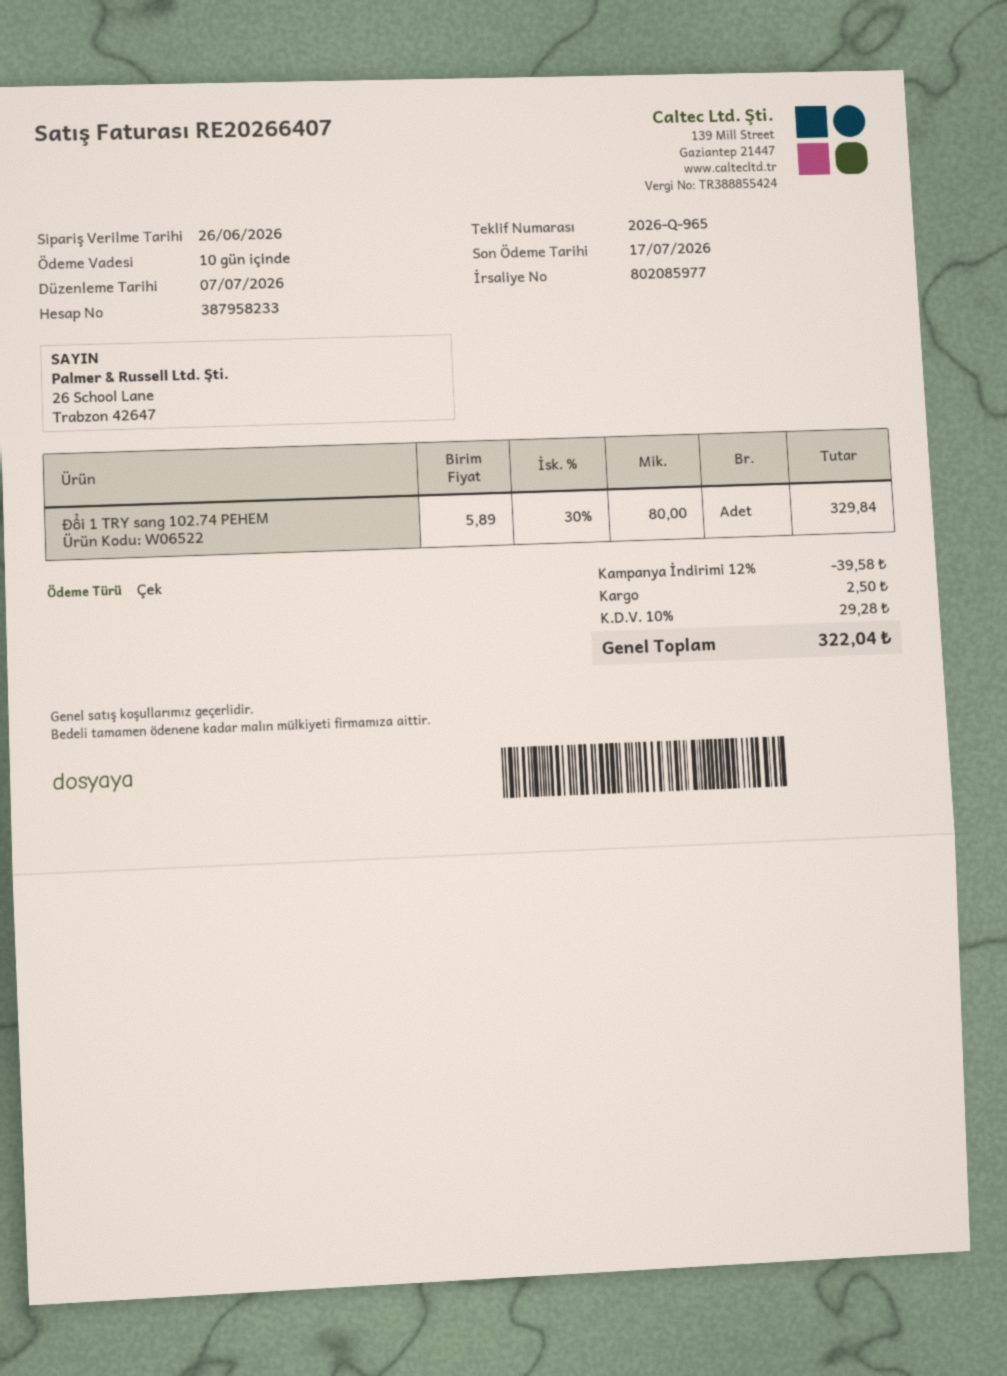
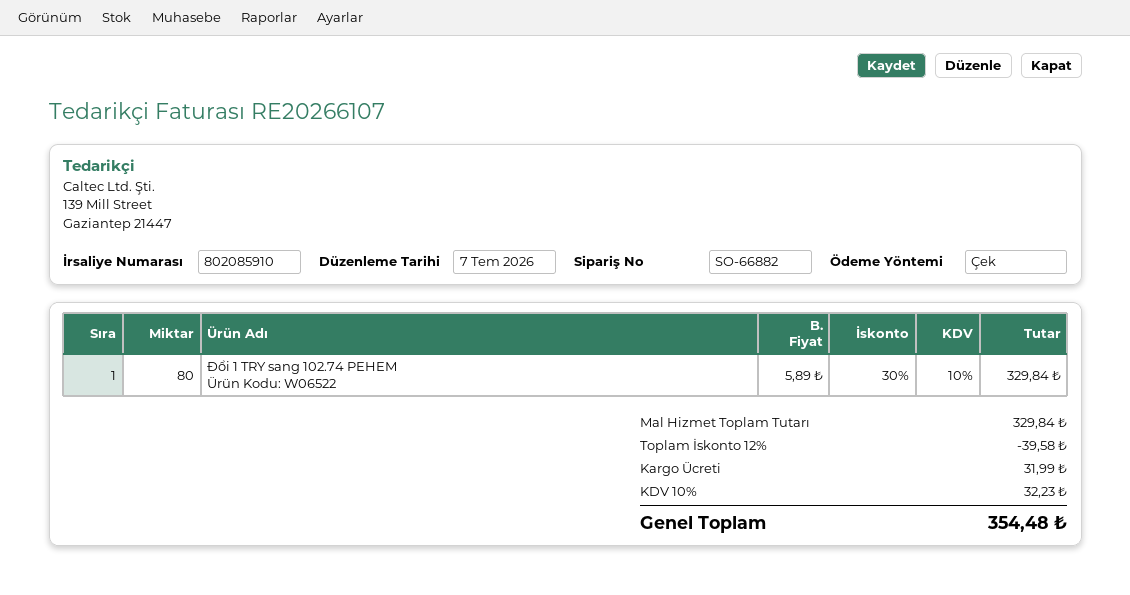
delivery note number: 802085977 -> 802085910
invoice number: RE20266407 -> RE20266107
shipping: 2.50 -> 31.99
tax: 10% = 29.28 -> 10% = 32.23
total: 322.04 -> 354.48

